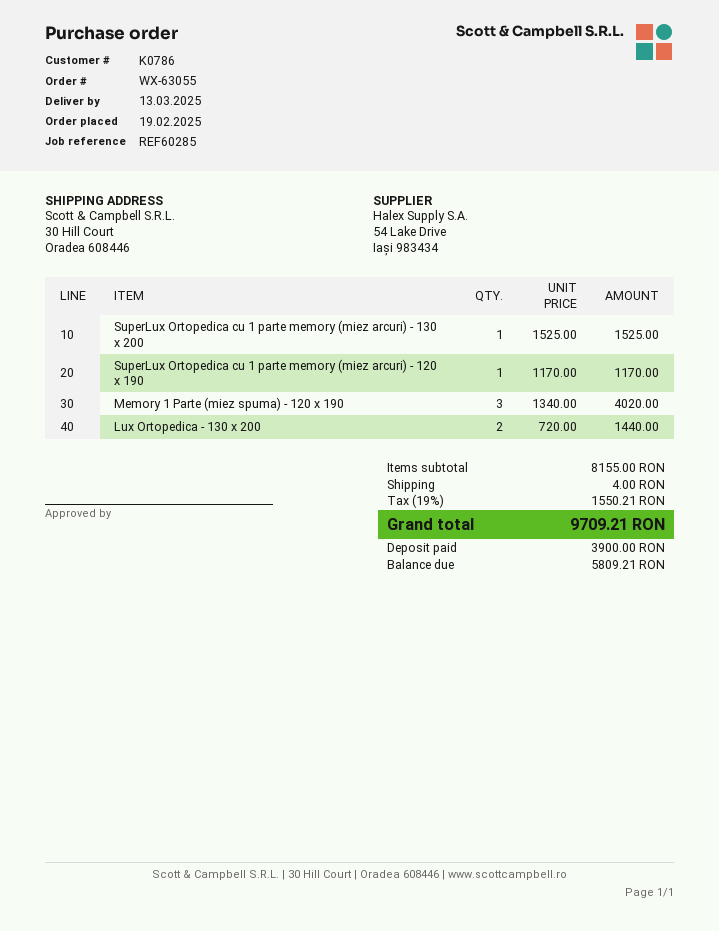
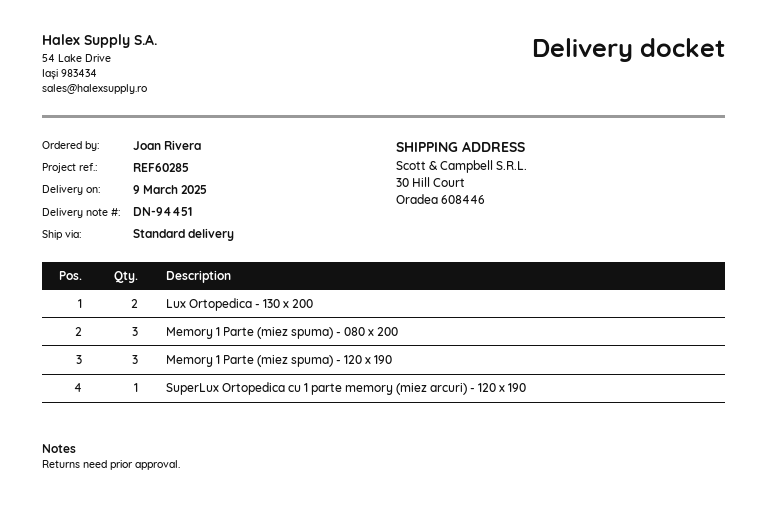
delivery date: 2025-03-13 -> 2025-03-09
SuperLux Ortopedica cu 1 parte memory (miez arcuri) - 130 x 200: 1 -> none
Memory 1 Parte (miez spuma) - 080 x 200: none -> 3

